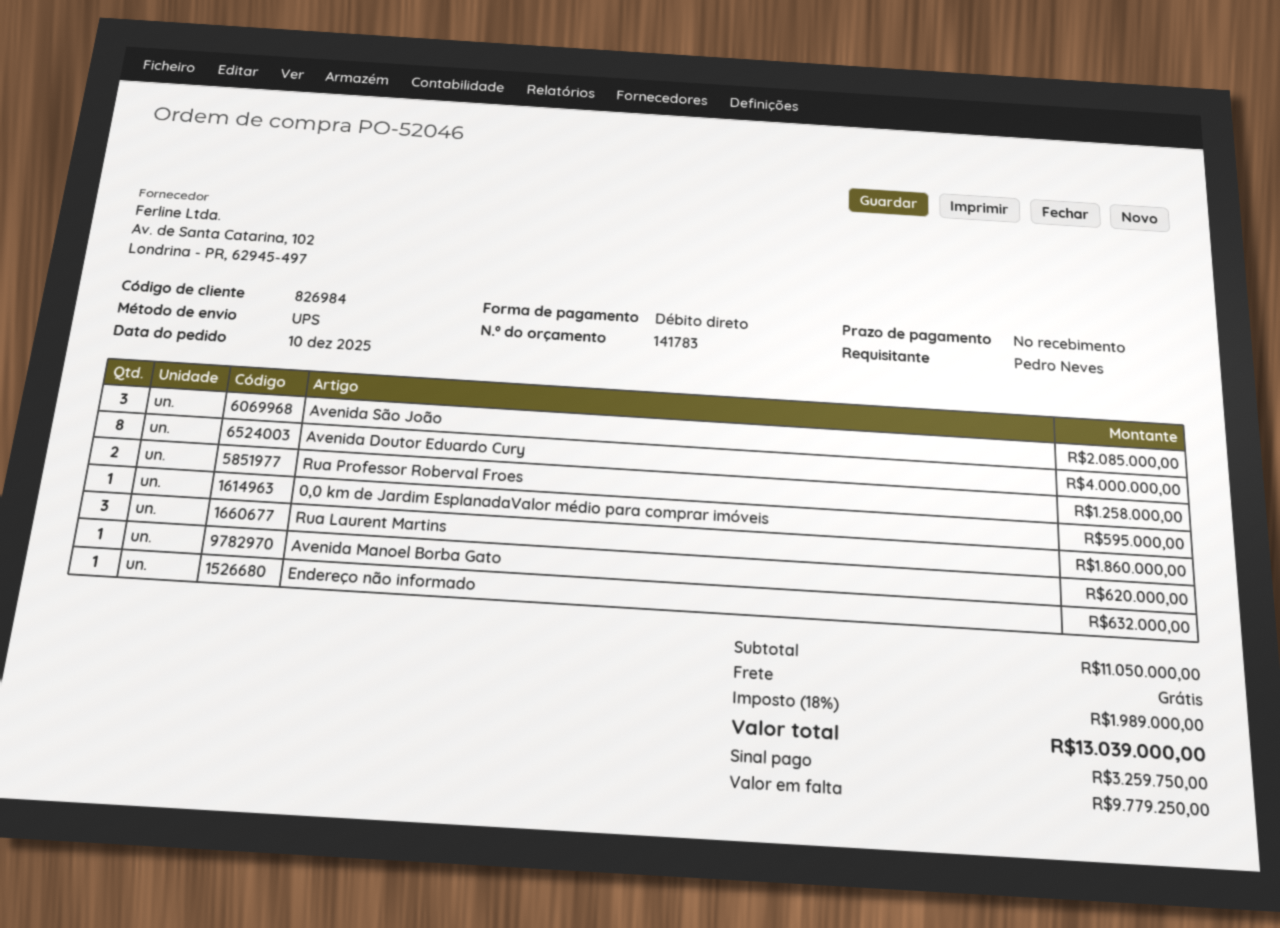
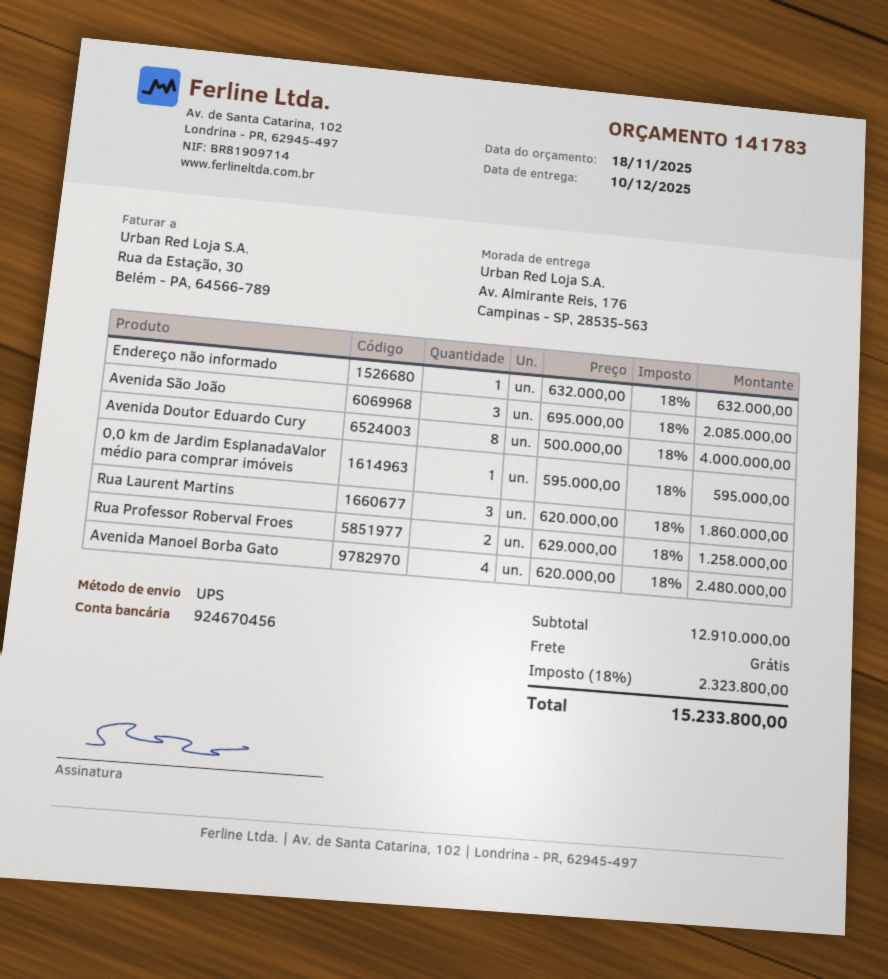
Avenida Manoel Borba Gato: 1 for 620000.00 -> 4 for 2480000.00
subtotal: 11050000.00 -> 12910000.00
tax: 18% = 1989000.00 -> 18% = 2323800.00
total: 13039000.00 -> 15233800.00

